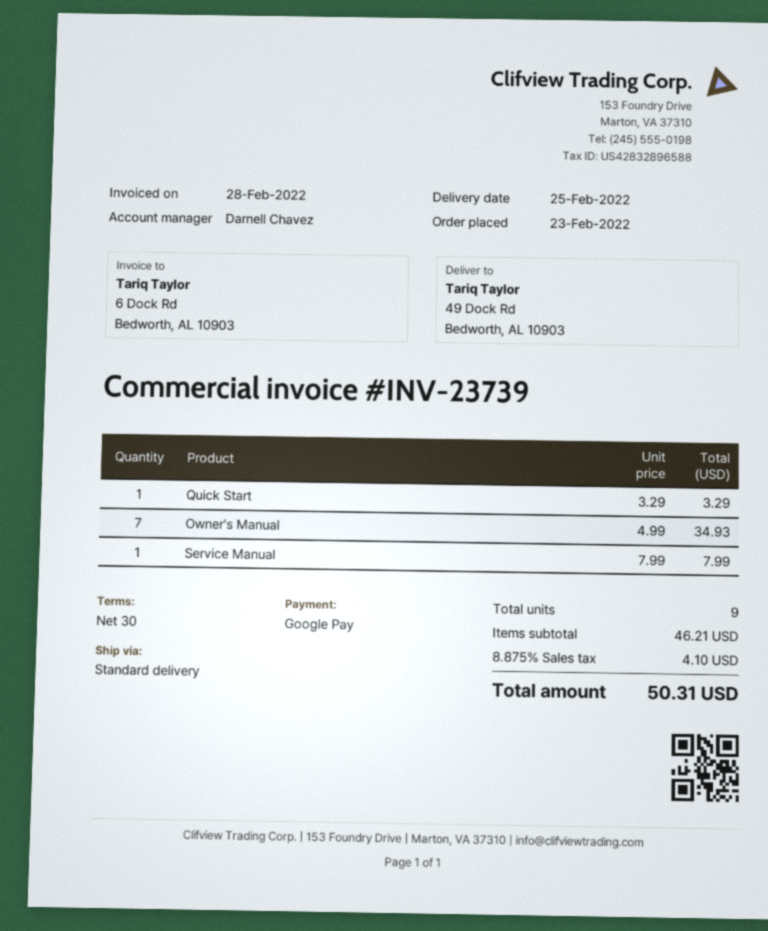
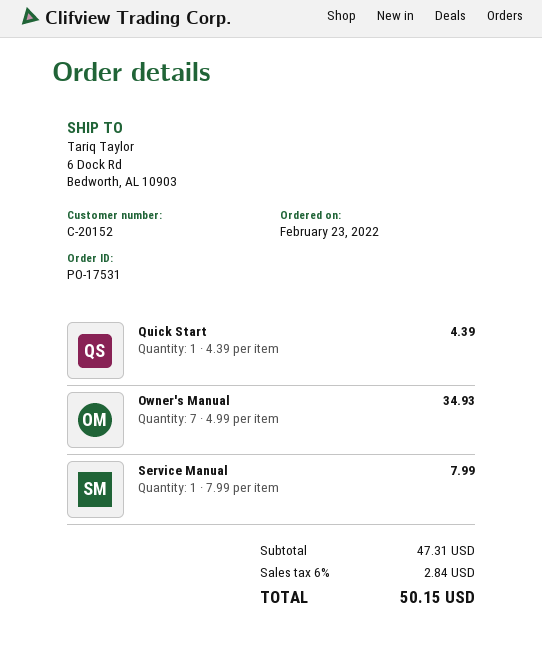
ship to: 49 Dock Rd, Bedworth, AL 10903 -> 6 Dock Rd, Bedworth, AL 10903
Quick Start: 1 x 3.29 = 3.29 -> 1 x 4.39 = 4.39
subtotal: 46.21 -> 47.31
tax: 8.875% = 4.10 -> 6% = 2.84
total: 50.31 -> 50.15

